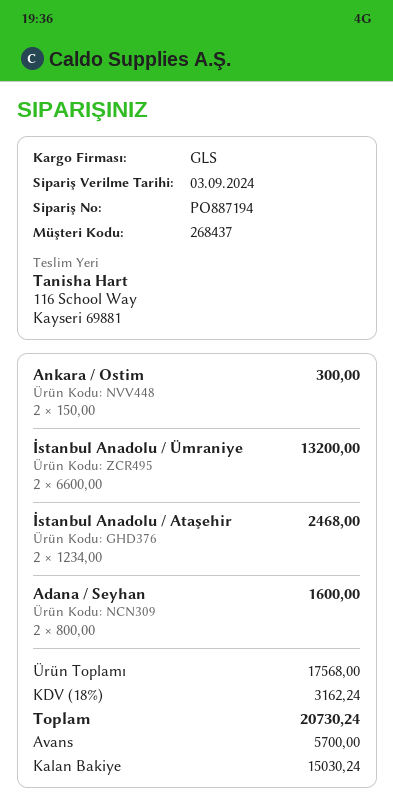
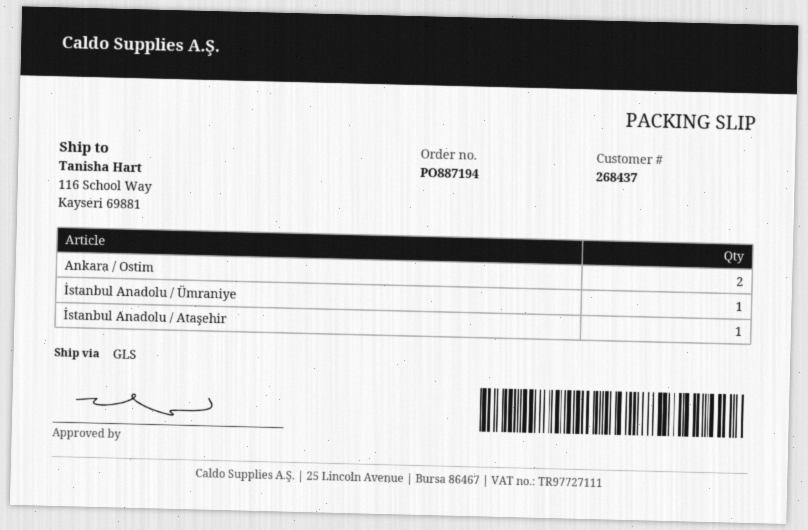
İstanbul Anadolu / Ümraniye: 2 -> 1
İstanbul Anadolu / Ataşehir: 2 -> 1
Adana / Seyhan: 2 -> none

